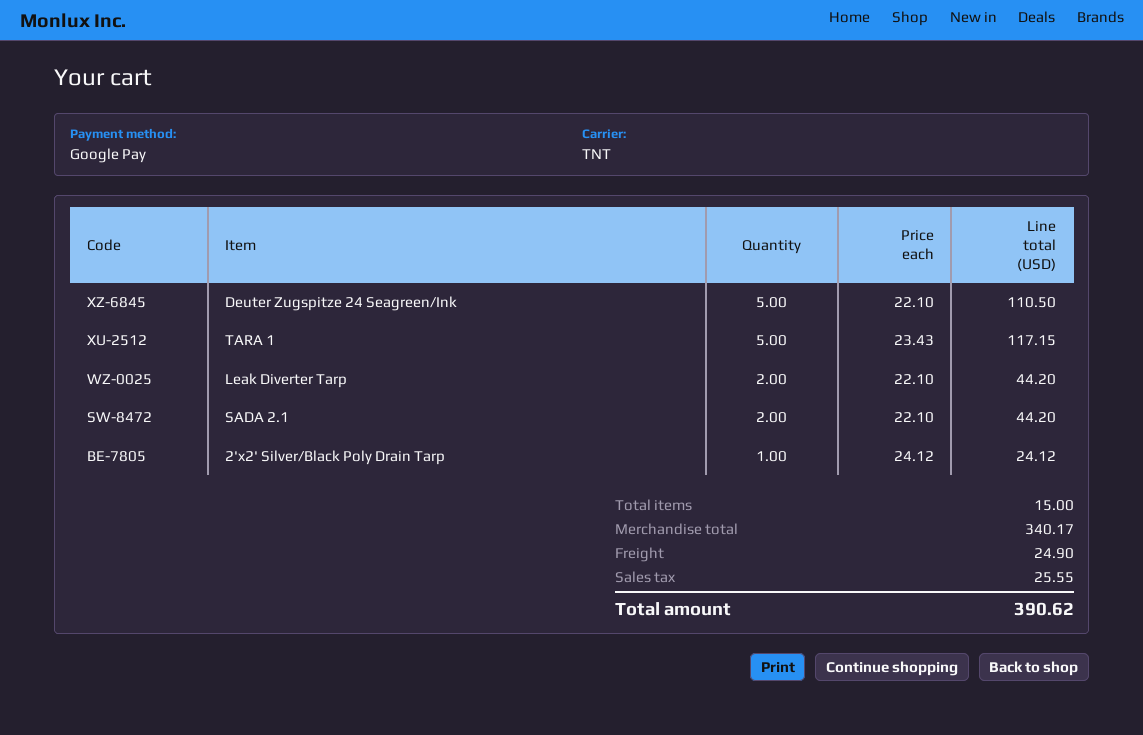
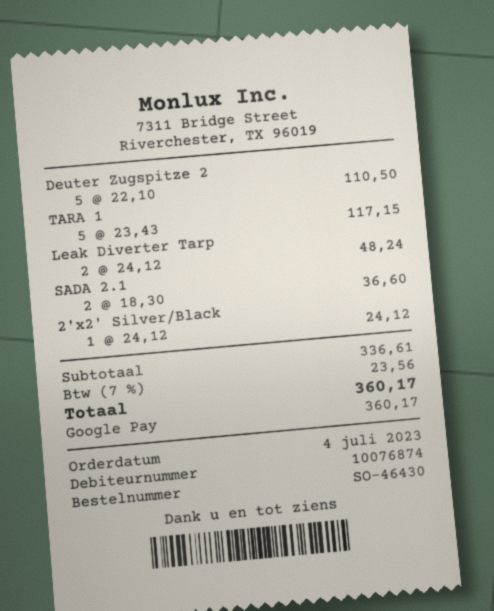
Leak Diverter Tarp: 2 x 22.10 = 44.20 -> 2 x 24.12 = 48.24
SADA 2.1: 2 x 22.10 = 44.20 -> 2 x 18.30 = 36.60
subtotal: 340.17 -> 336.61
shipping: 24.90 -> none
tax: 25.55 -> 23.56
total: 390.62 -> 360.17

